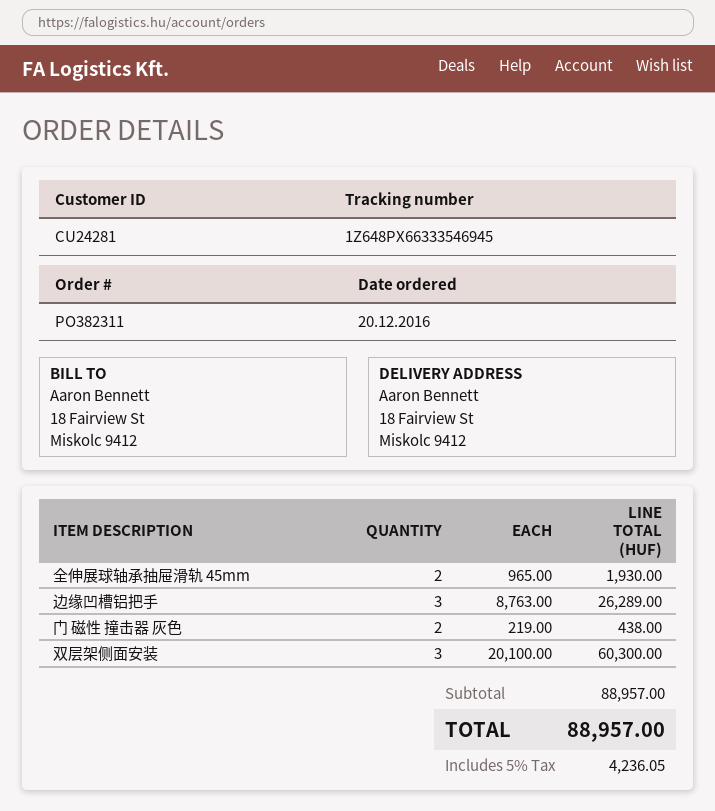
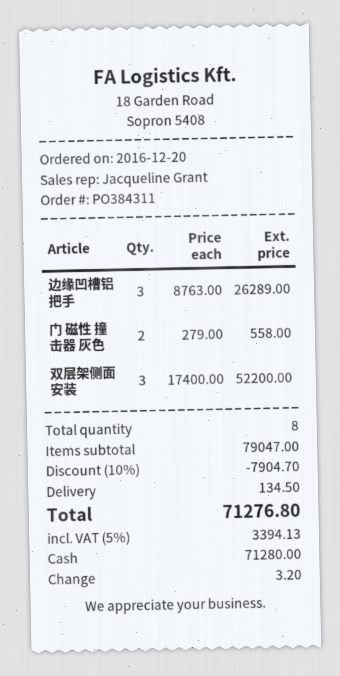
order number: PO382311 -> PO384311
全伸展球轴承抽屉滑轨 45mm: 2 x 965.00 = 1930.00 -> none
门 磁性 撞击器 灰色: 2 x 219.00 = 438.00 -> 2 x 279.00 = 558.00
双层架侧面安装: 3 x 20100.00 = 60300.00 -> 3 x 17400.00 = 52200.00
subtotal: 88957.00 -> 79047.00
discount: none -> 10% = 7904.70
shipping: none -> 134.50
tax: 5% = 4236.05 -> 5% = 3394.13
total: 88957.00 -> 71276.80

